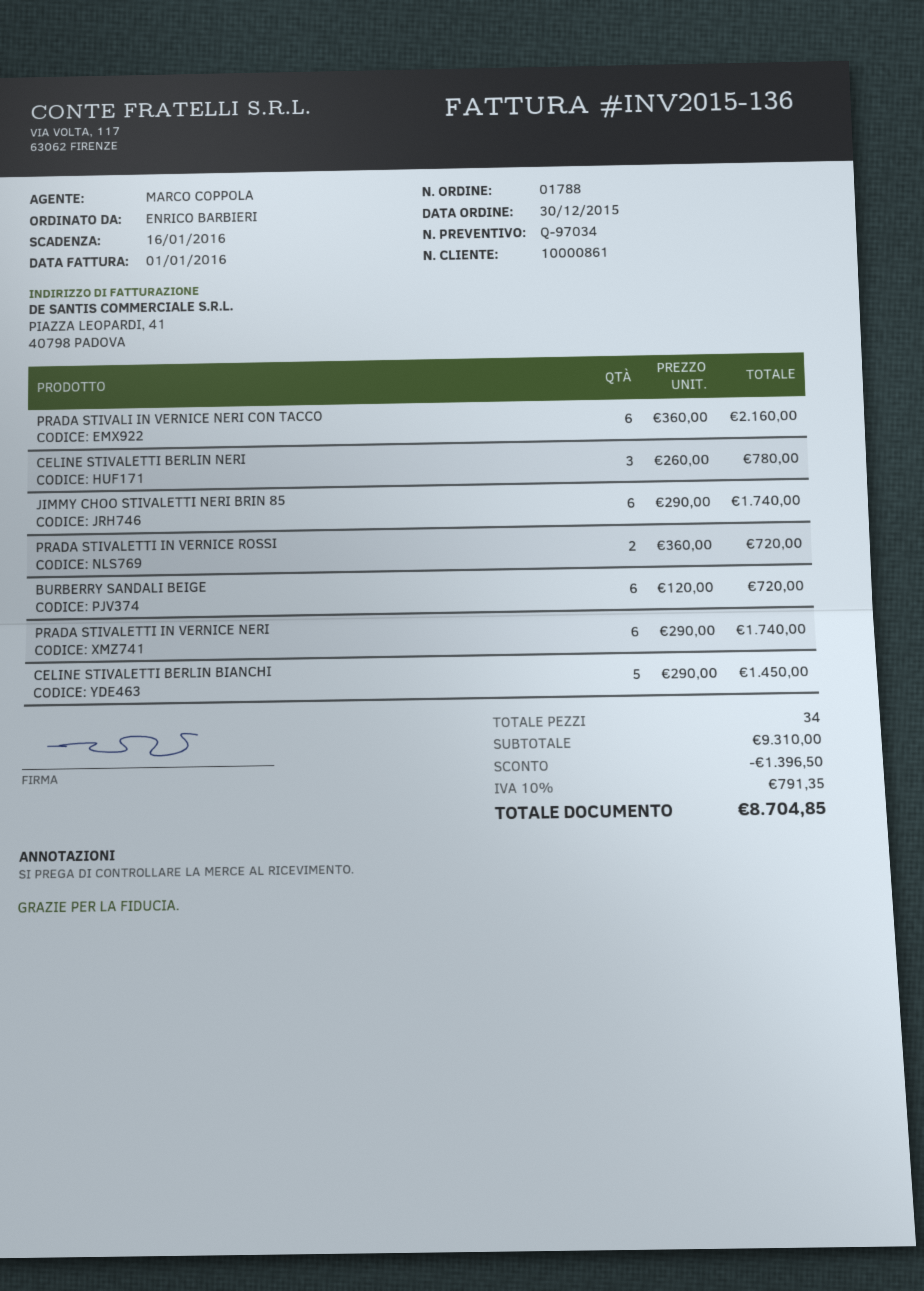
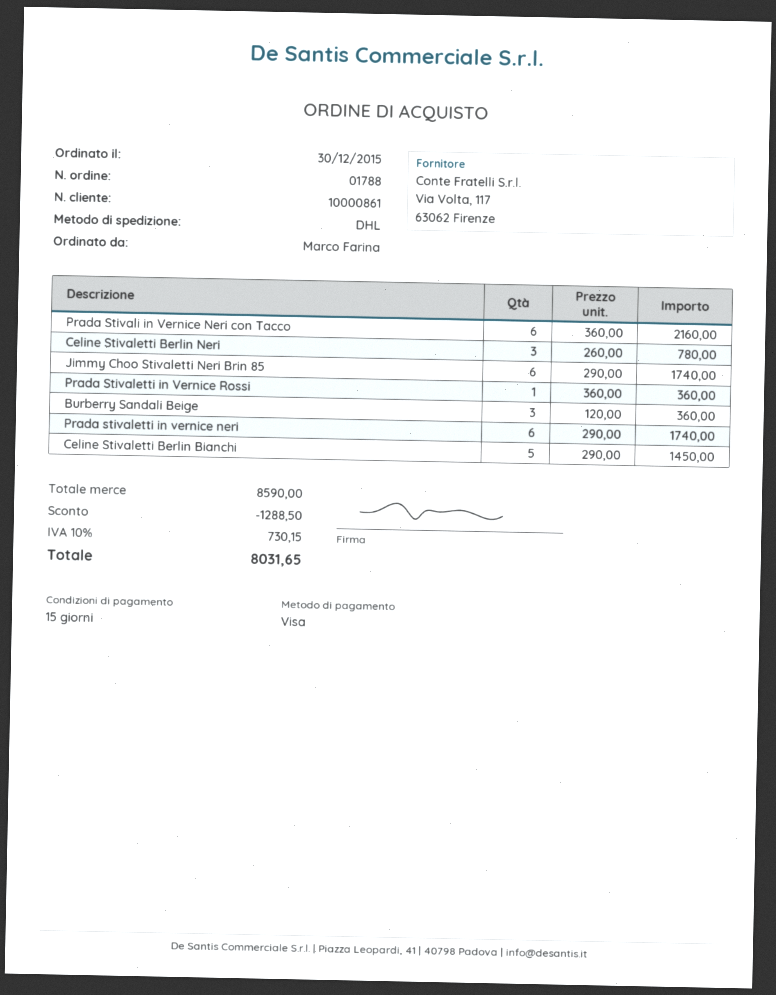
ordered by: ENRICO BARBIERI -> Marco Farina
PRADA STIVALETTI IN VERNICE ROSSI: 2 x 360.00 = 720.00 -> 1 x 360.00 = 360.00
BURBERRY SANDALI BEIGE: 6 x 120.00 = 720.00 -> 3 x 120.00 = 360.00
subtotal: 9310.00 -> 8590.00
discount: 1396.50 -> 1288.50
tax: 10% = 791.35 -> 10% = 730.15
total: 8704.85 -> 8031.65

